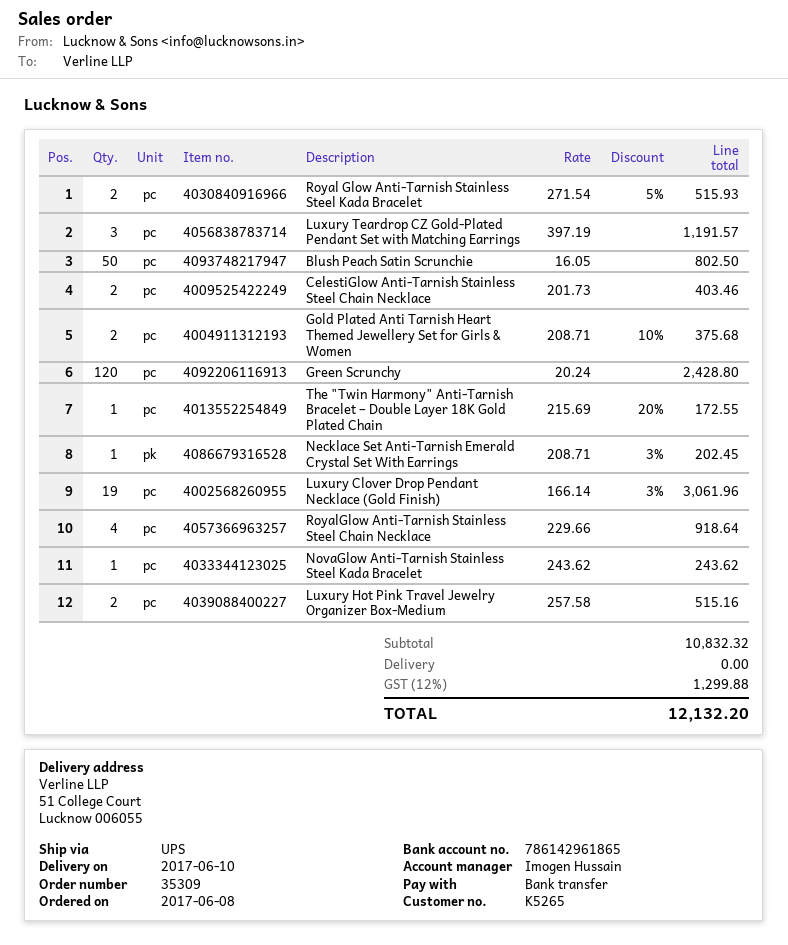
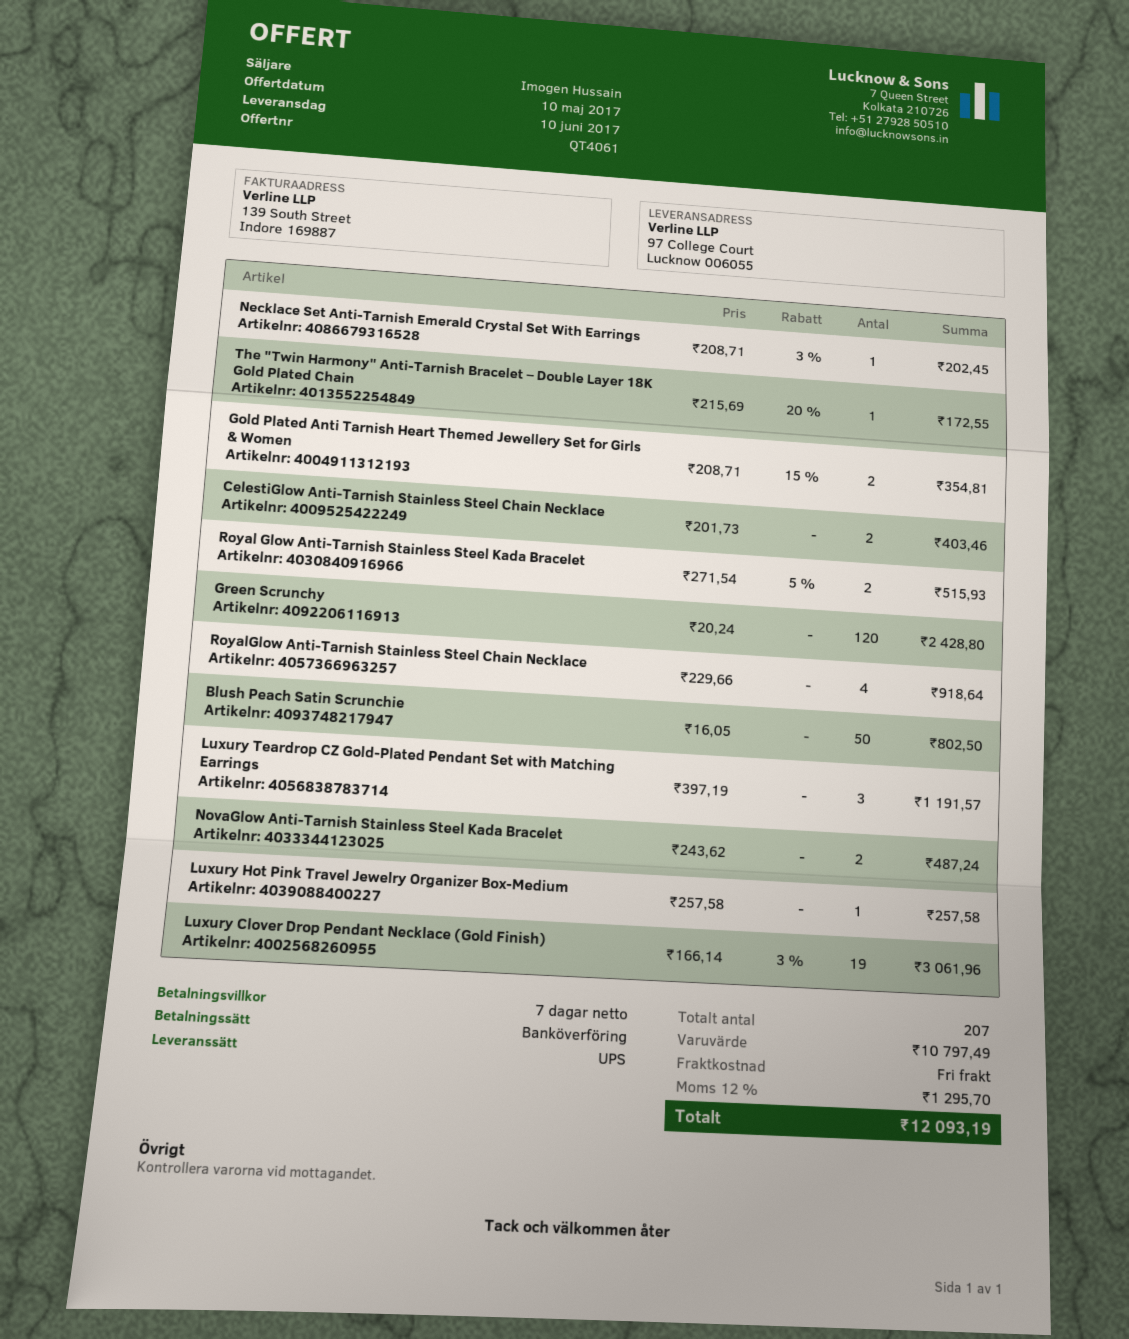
ship to: 51 College Court, Lucknow 006055 -> 97 College Court, Lucknow 006055
Gold Plated Anti Tarnish Heart Themed Jewellery Set for Girls & Women: 2 x 208.71 - 10% = 375.68 -> 2 x 208.71 - 15% = 354.81
NovaGlow Anti-Tarnish Stainless Steel Kada Bracelet: 1 x 243.62 = 243.62 -> 2 x 243.62 = 487.24
Luxury Hot Pink Travel Jewelry Organizer Box-Medium: 2 x 257.58 = 515.16 -> 1 x 257.58 = 257.58
subtotal: 10832.32 -> 10797.49
tax: 12% = 1299.88 -> 12% = 1295.70
total: 12132.20 -> 12093.19

